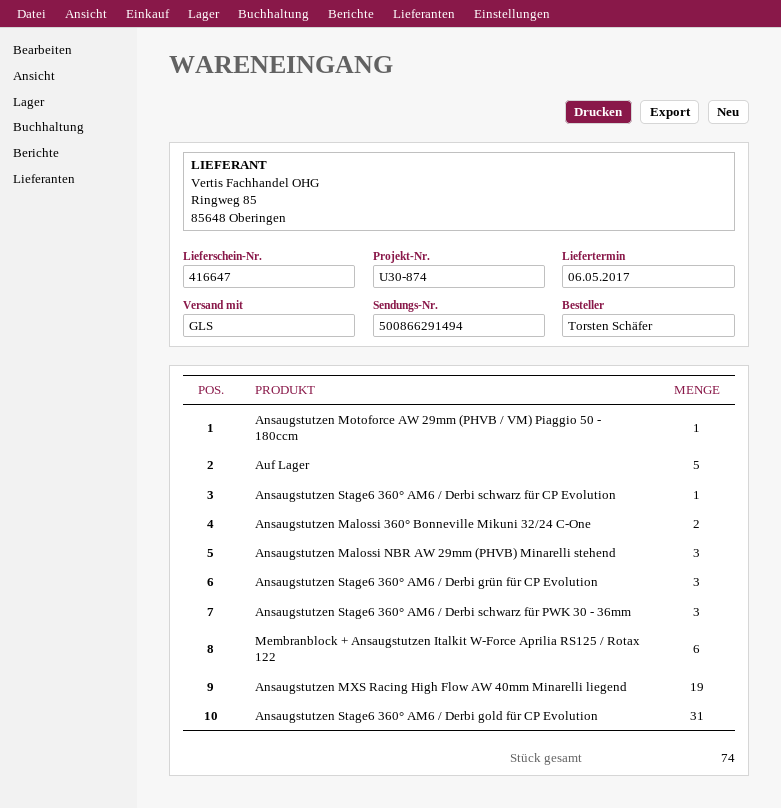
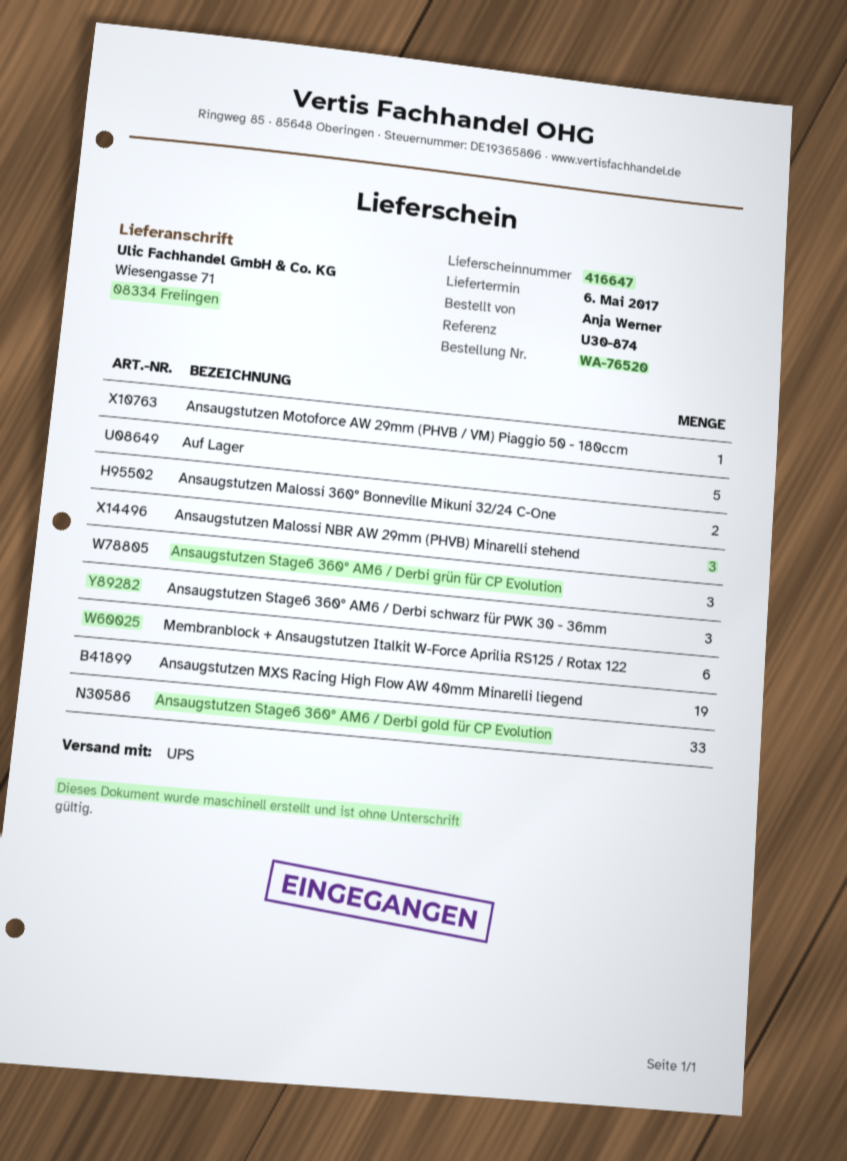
ordered by: Torsten Schäfer -> Anja Werner
shipping method: GLS -> UPS
Ansaugstutzen Stage6 360° AM6 / Derbi schwarz für CP Evolution: 1 -> none
Ansaugstutzen Stage6 360° AM6 / Derbi gold für CP Evolution: 31 -> 33

